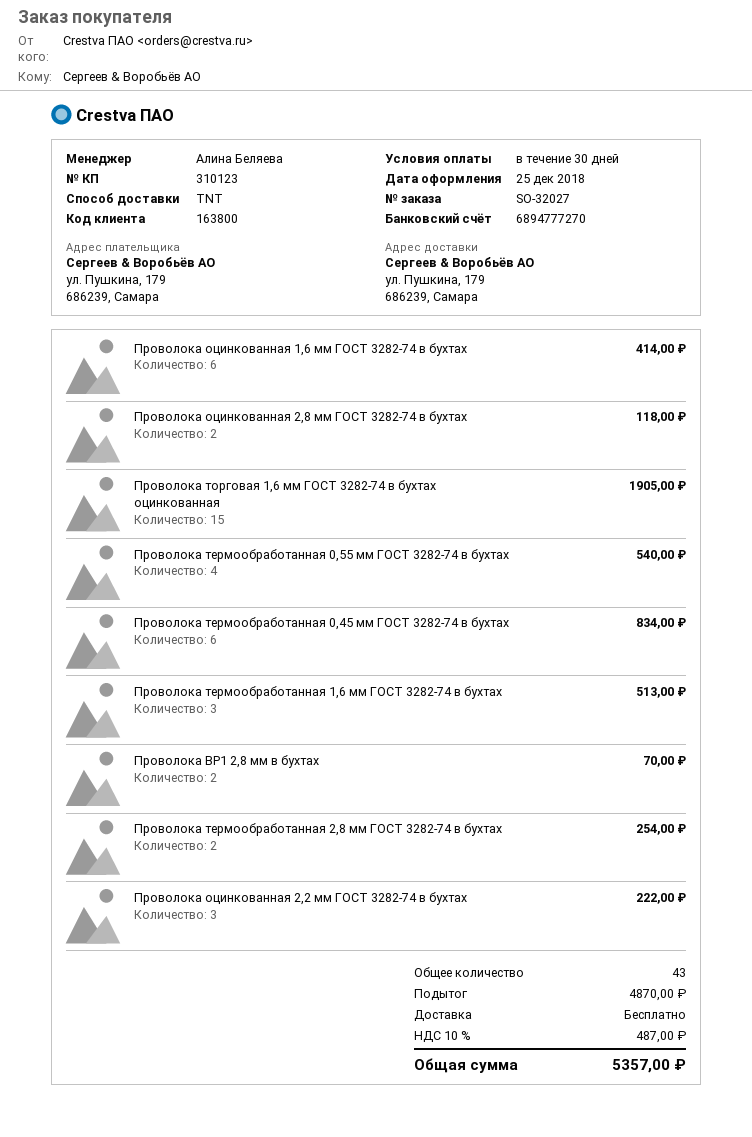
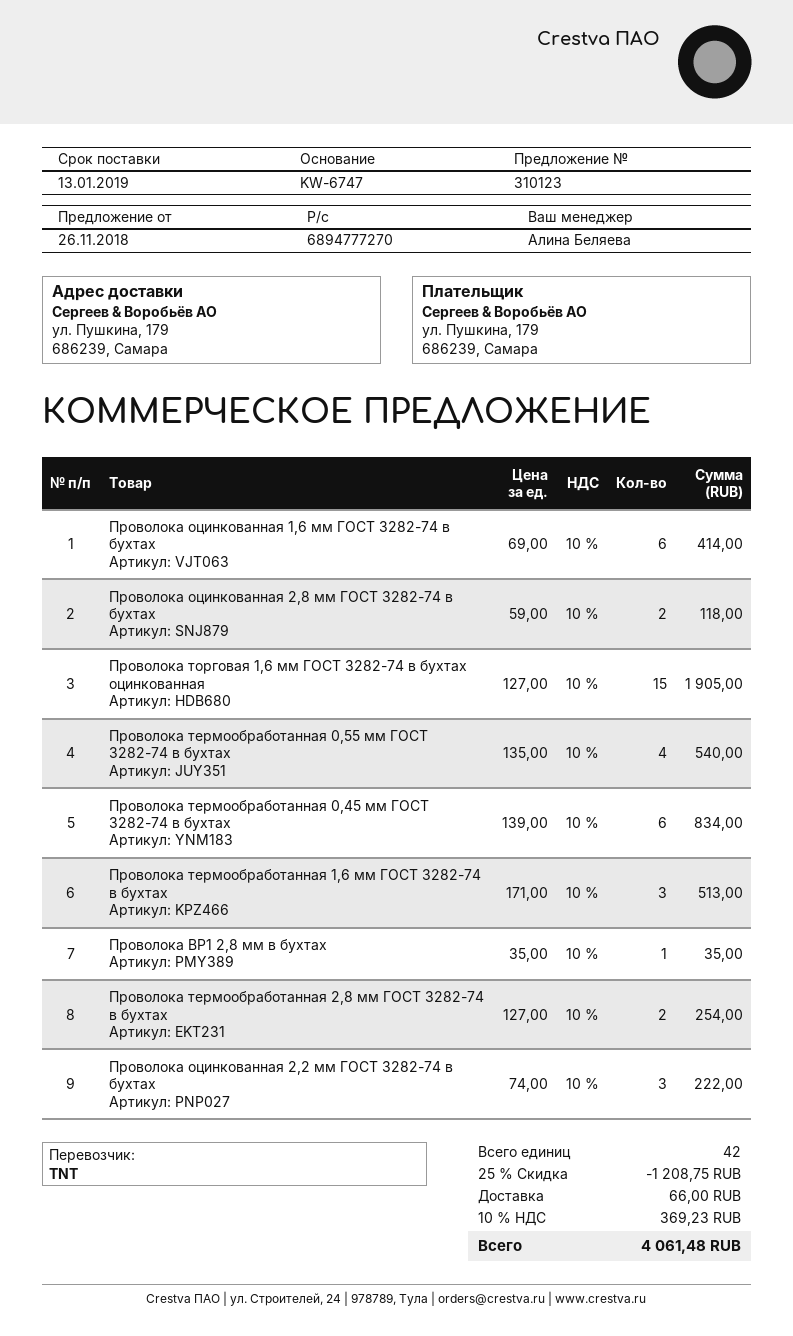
Проволока ВР1 2,8 мм в бухтах: 2 for 70.00 -> 1 for 35.00
total quantity: 43 -> 42
discount: none -> 25% = 1208.75
shipping: 0.00 -> 66.00
tax: 10% = 487.00 -> 10% = 369.23
total: 5357.00 -> 4061.48

